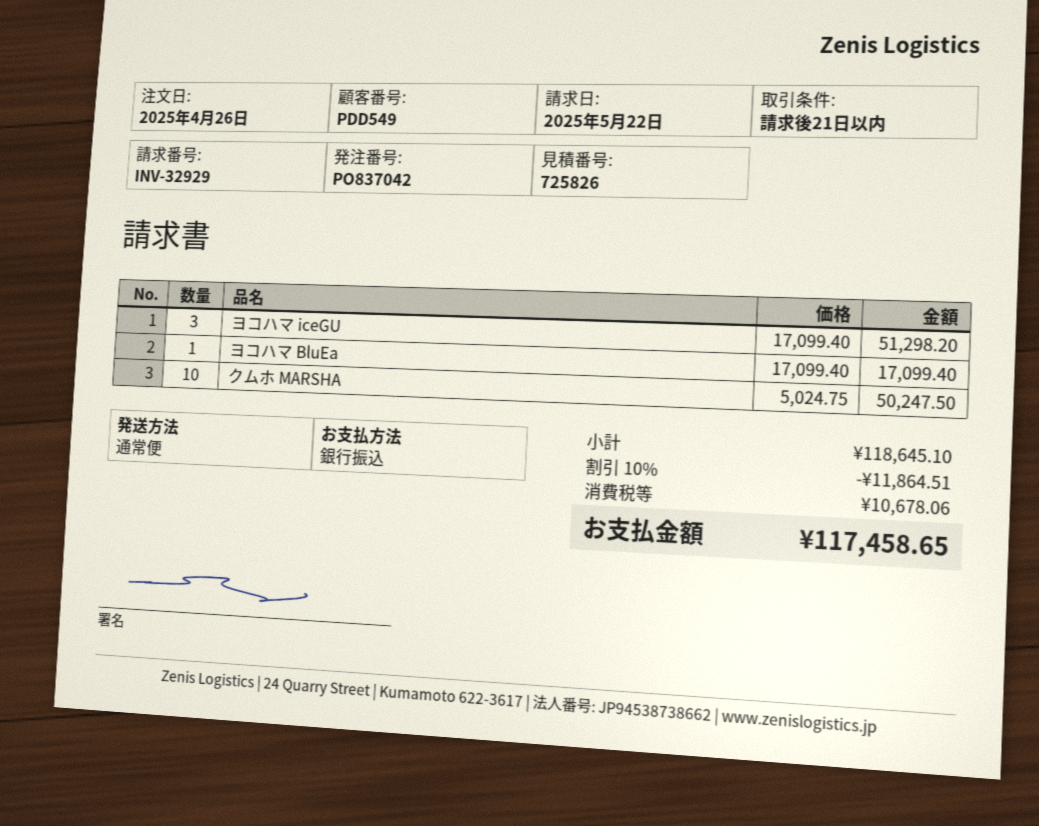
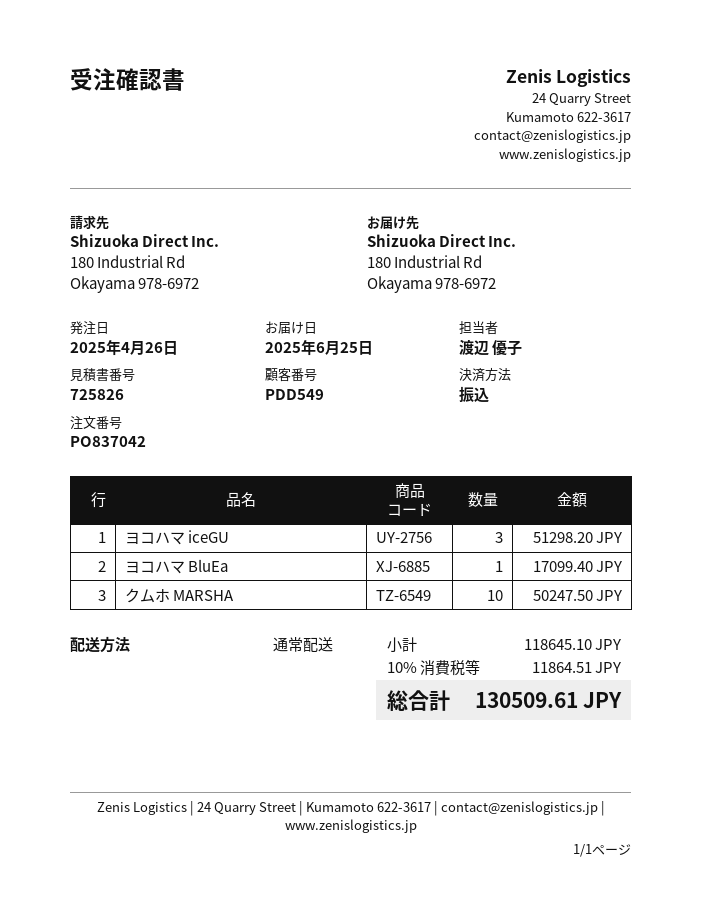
discount: 10% = 11864.51 -> none
tax: 10678.06 -> 11864.51
total: 117458.65 -> 130509.61

